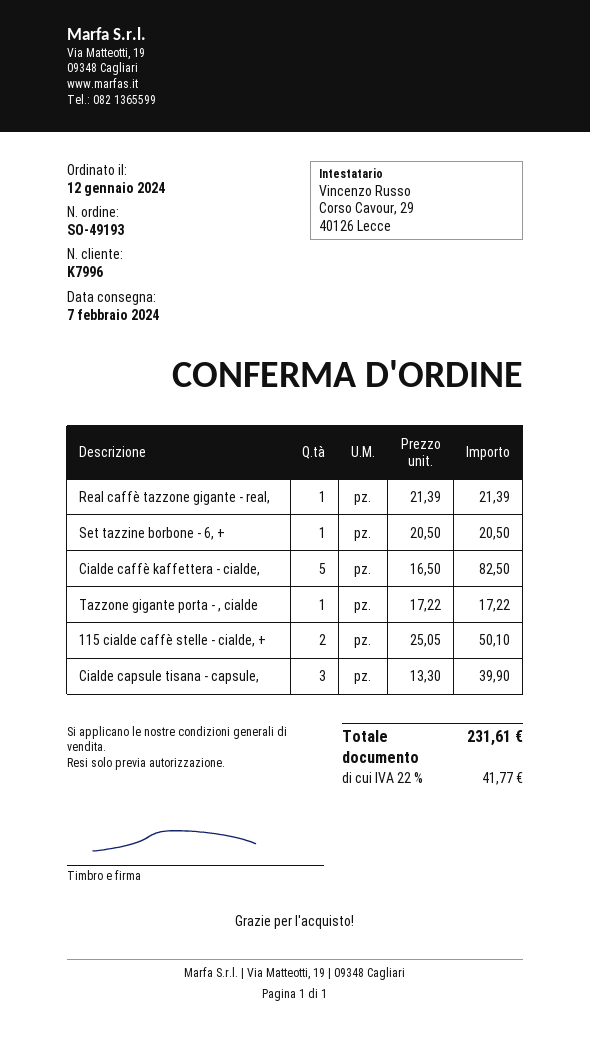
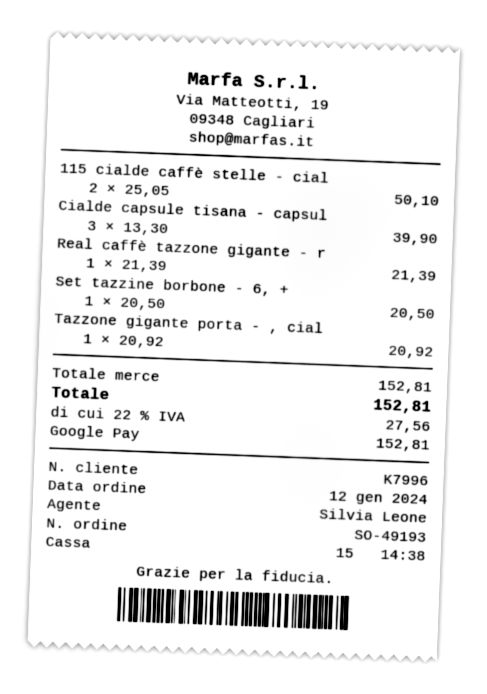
Cialde caffè kaffettera - cialde,: 5 x 16.50 = 82.50 -> none
Tazzone gigante porta - , cialde: 1 x 17.22 = 17.22 -> 1 x 20.92 = 20.92
tax: 22% = 41.77 -> 22% = 27.56
total: 231.61 -> 152.81

